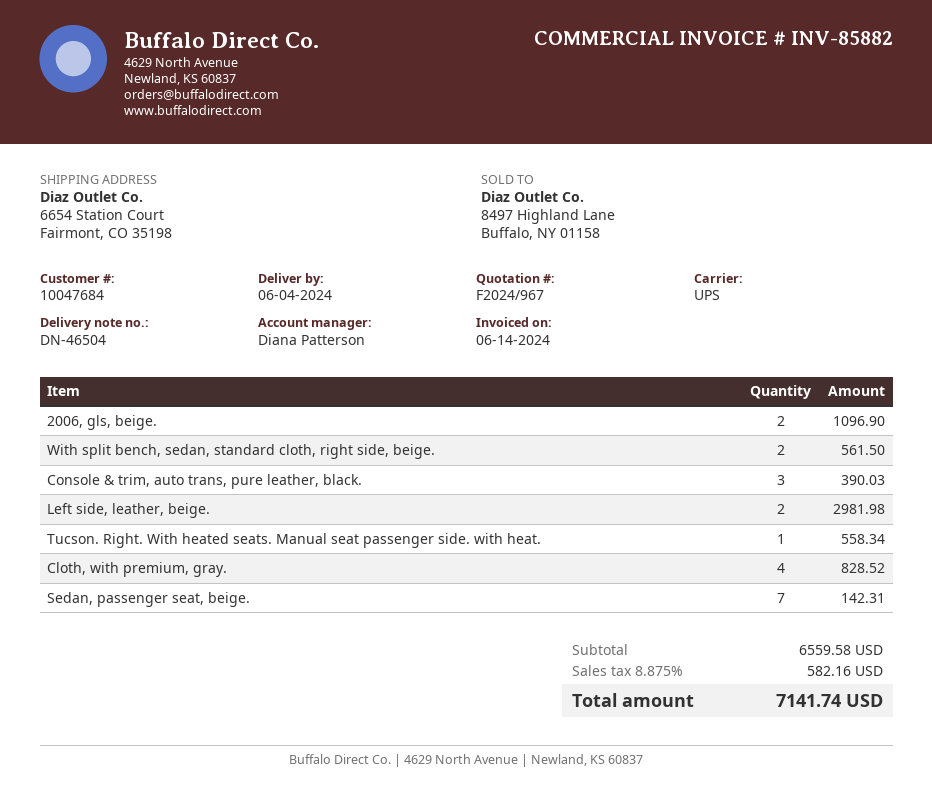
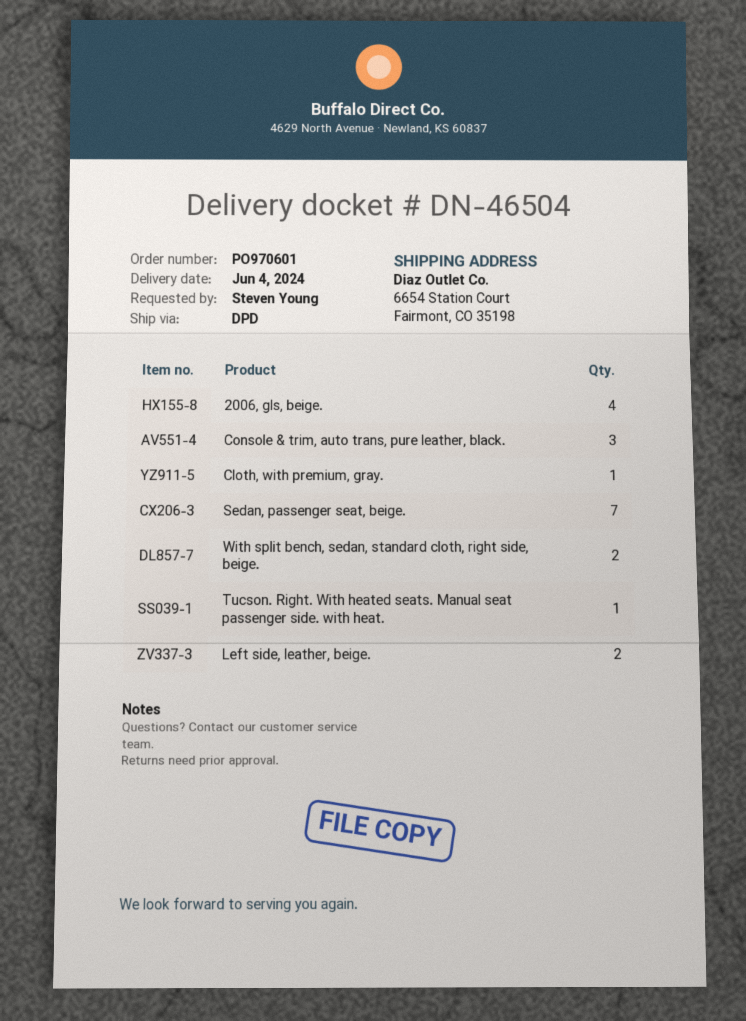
shipping method: UPS -> DPD
2006, gls, beige.: 2 -> 4
Cloth, with premium, gray.: 4 -> 1

